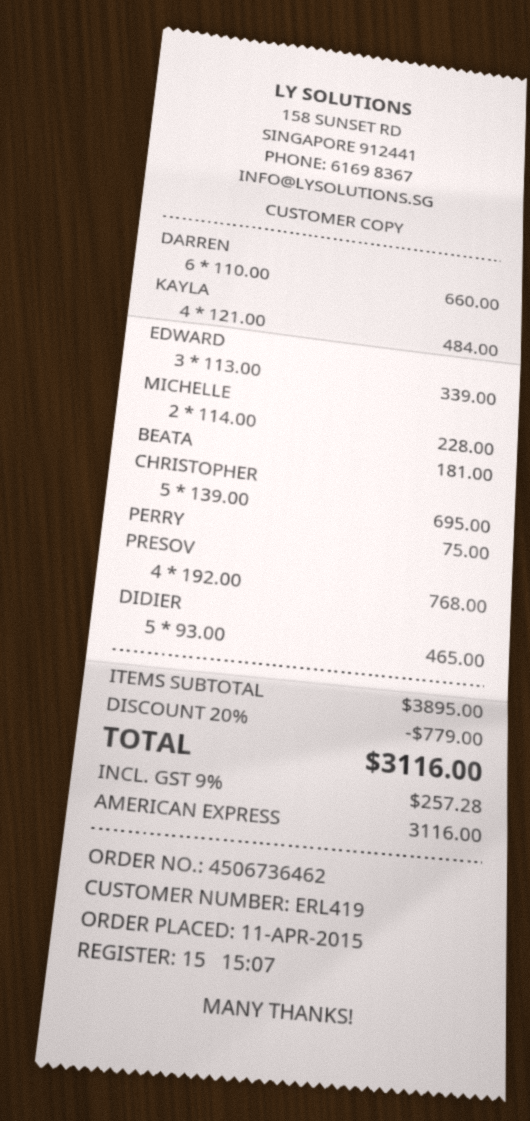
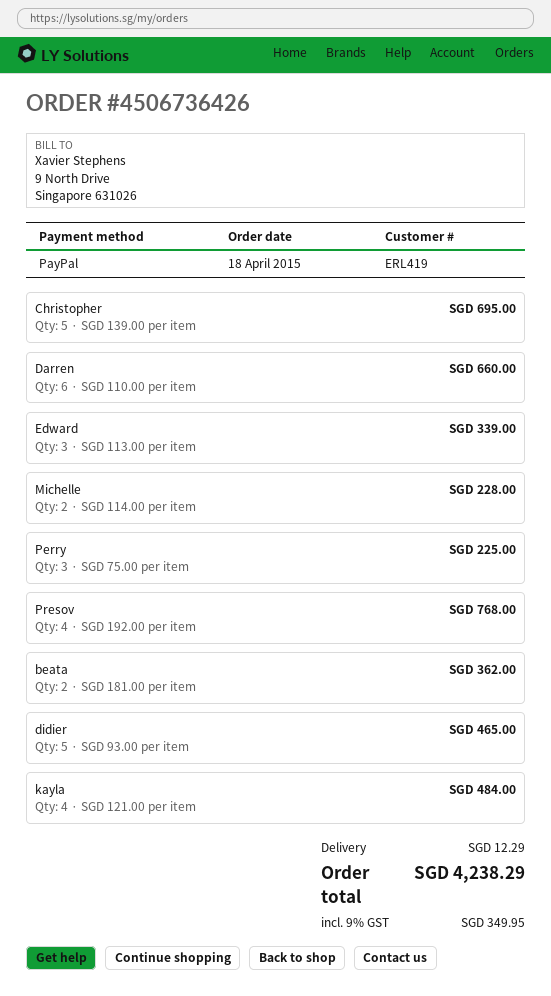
order number: 4506736462 -> 4506736426
order date: 2015-04-11 -> 2015-04-18
payment method: American Express -> PayPal
BEATA: 1 x 181.00 = 181.00 -> 2 x 181.00 = 362.00
PERRY: 1 x 75.00 = 75.00 -> 3 x 75.00 = 225.00
discount: 20% = 779.00 -> none
shipping: none -> 12.29
tax: 9% = 257.28 -> 9% = 349.95
total: 3116.00 -> 4238.29

